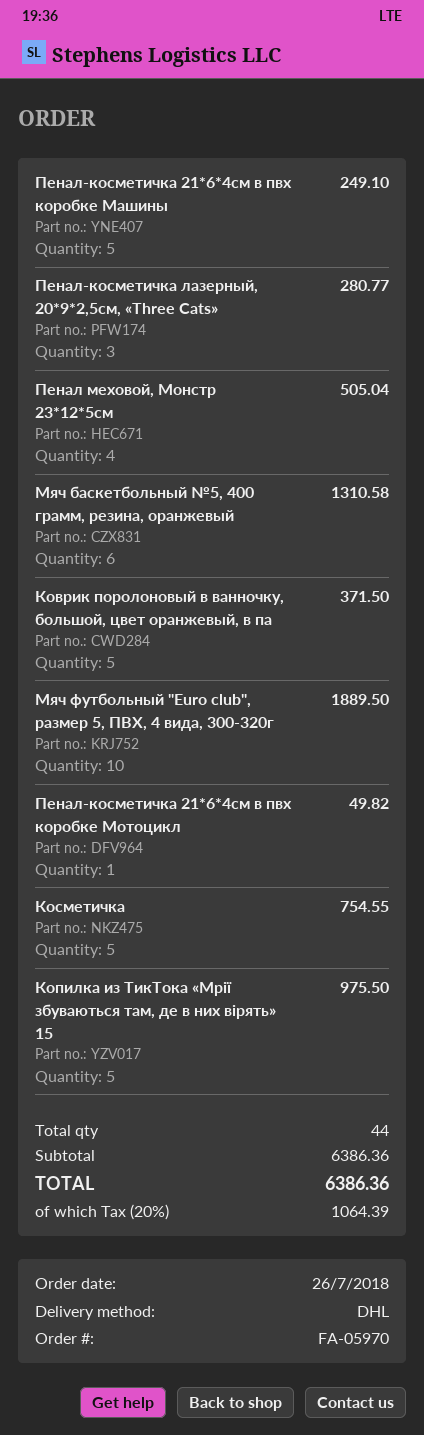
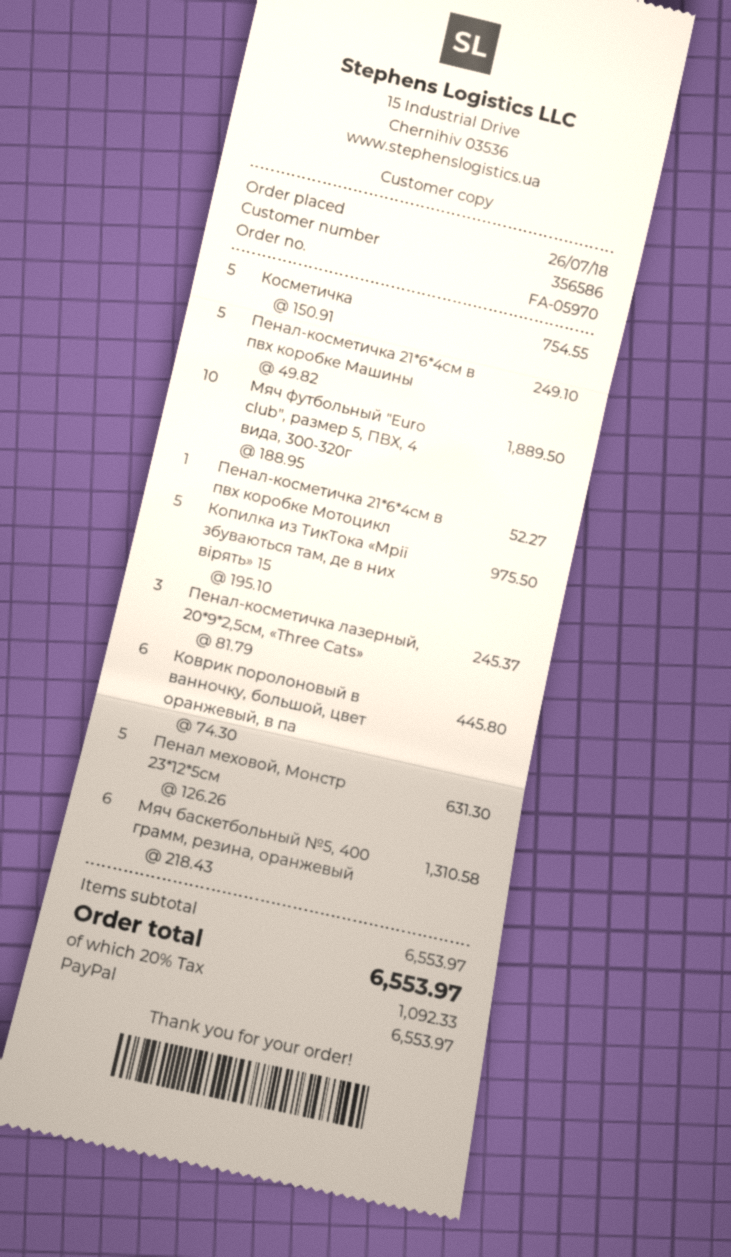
Пенал-косметичка лазерный, 20*9*2,5см, «Three Сats»: 3 for 280.77 -> 3 for 245.37
Пенал меховой, Монстр 23*12*5см: 4 for 505.04 -> 5 for 631.30
Коврик поролоновый в ванночку, большой, цвет оранжевый, в па: 5 for 371.50 -> 6 for 445.80
Пенал-косметичка 21*6*4см в пвх коробке Мотоцикл: 1 for 49.82 -> 1 for 52.27
subtotal: 6386.36 -> 6553.97
tax: 20% = 1064.39 -> 20% = 1092.33
total: 6386.36 -> 6553.97

